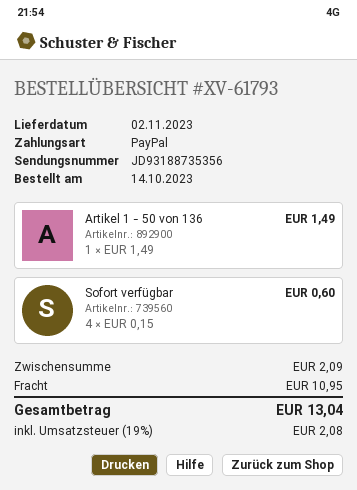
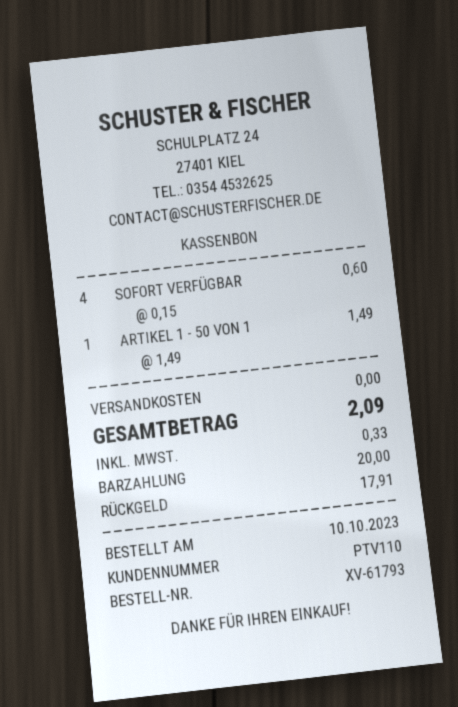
order date: 2023-10-14 -> 2023-10-10
payment method: PayPal -> cash
shipping: 10.95 -> 0.00
tax: 2.08 -> 0.33
total: 13.04 -> 2.09

